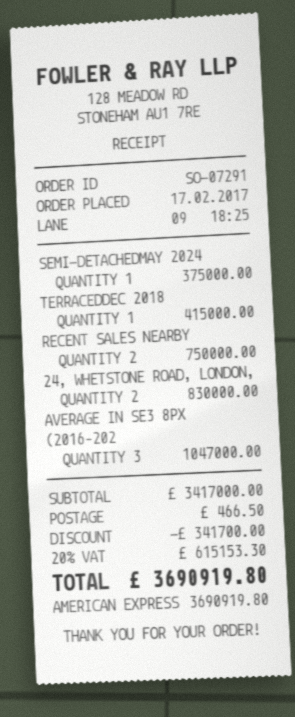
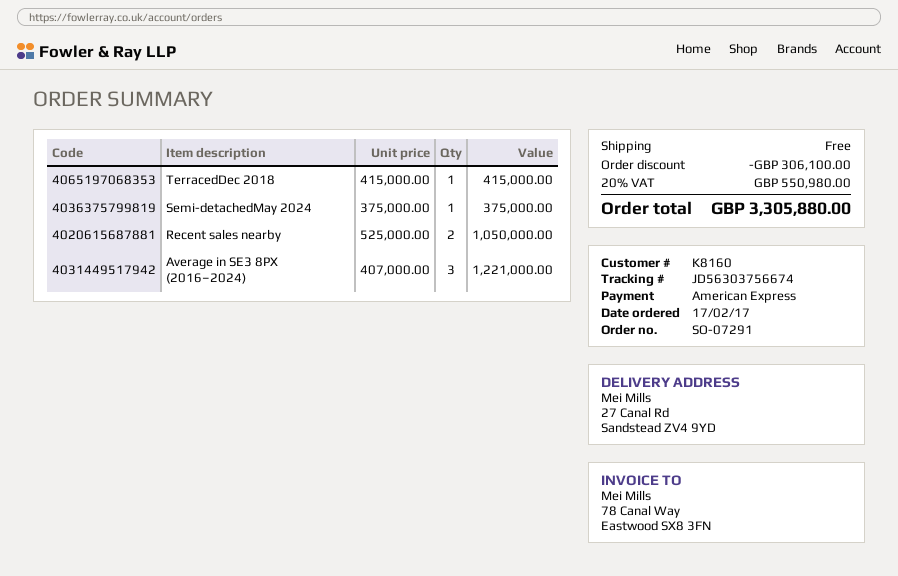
RECENT SALES NEARBY: 2 for 750000.00 -> 2 for 1050000.00
24, WHETSTONE ROAD, LONDON,: 2 for 830000.00 -> none
AVERAGE IN SE3 8PX (2016–202: 3 for 1047000.00 -> 3 for 1221000.00
discount: 341700.00 -> 306100.00
shipping: 466.50 -> 0.00
tax: 20% = 615153.30 -> 20% = 550980.00
total: 3690919.80 -> 3305880.00

